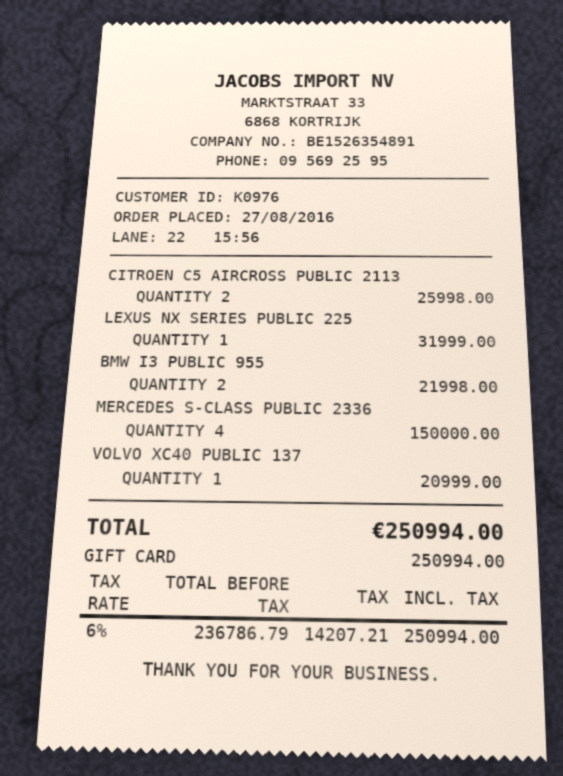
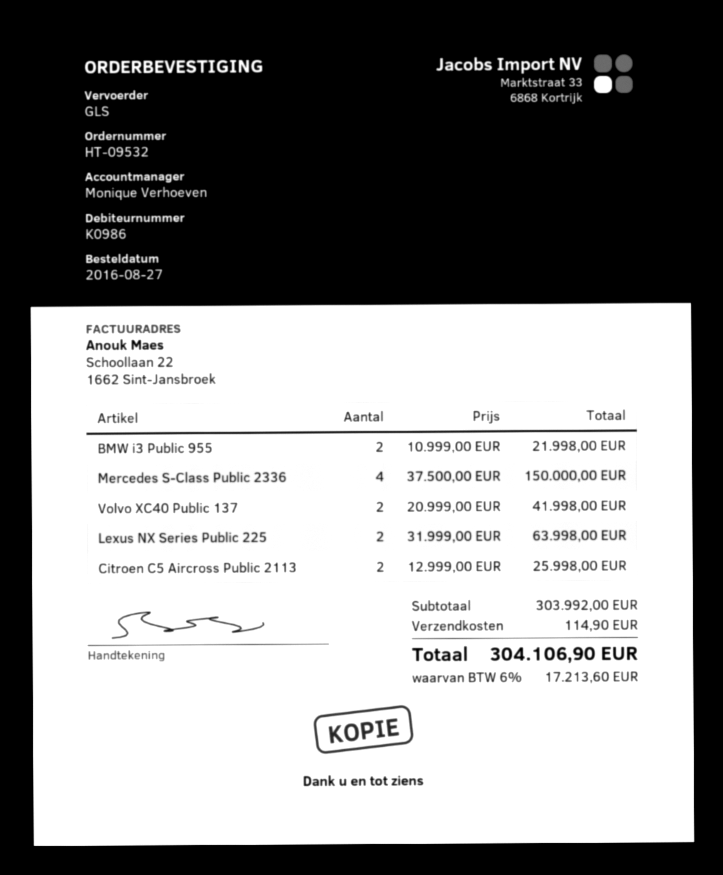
customer number: K0976 -> K0986
LEXUS NX SERIES PUBLIC 225: 1 for 31999.00 -> 2 for 63998.00
VOLVO XC40 PUBLIC 137: 1 for 20999.00 -> 2 for 41998.00
shipping: none -> 114.90
tax: 6% = 14207.21 -> 6% = 17213.60
total: 250994.00 -> 304106.90

